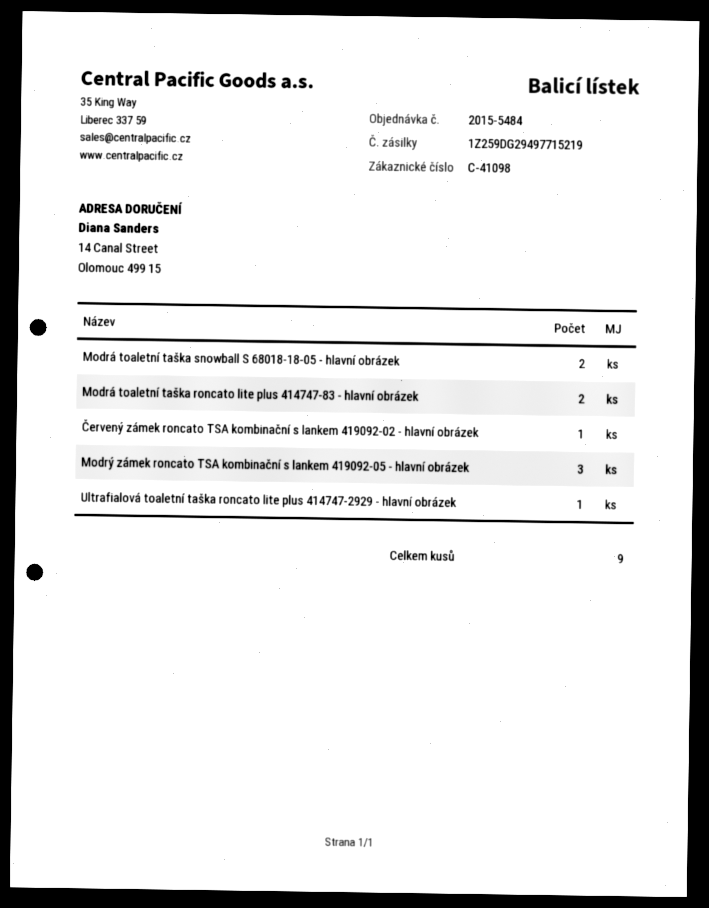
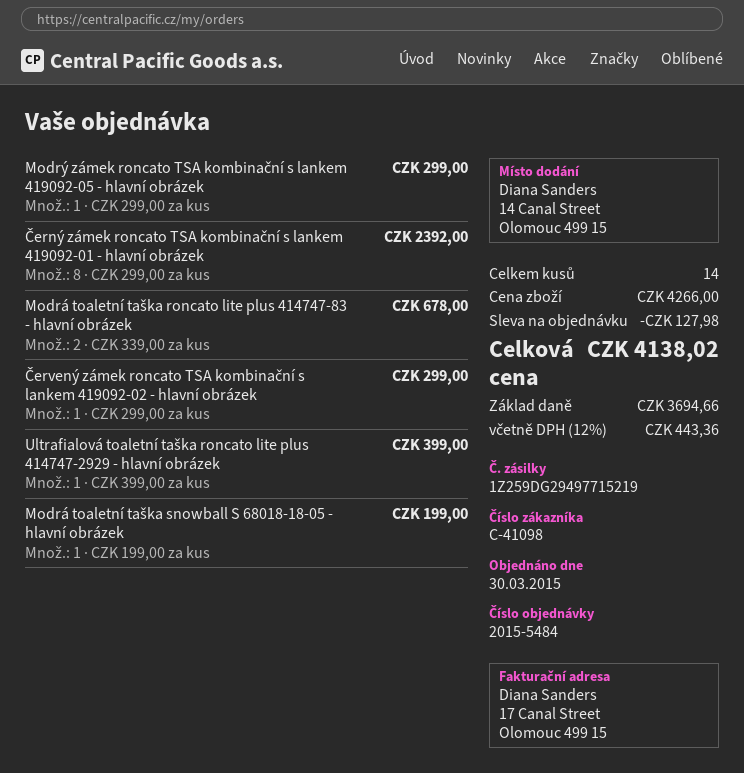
Modrá toaletní taška snowball S 68018-18-05 - hlavní obrázek: 2 -> 1
Modrý zámek roncato TSA kombinační s lankem 419092-05 - hlavní obrázek: 3 -> 1
Černý zámek roncato TSA kombinační s lankem 419092-01 - hlavní obrázek: none -> 8
total quantity: 9 -> 14

